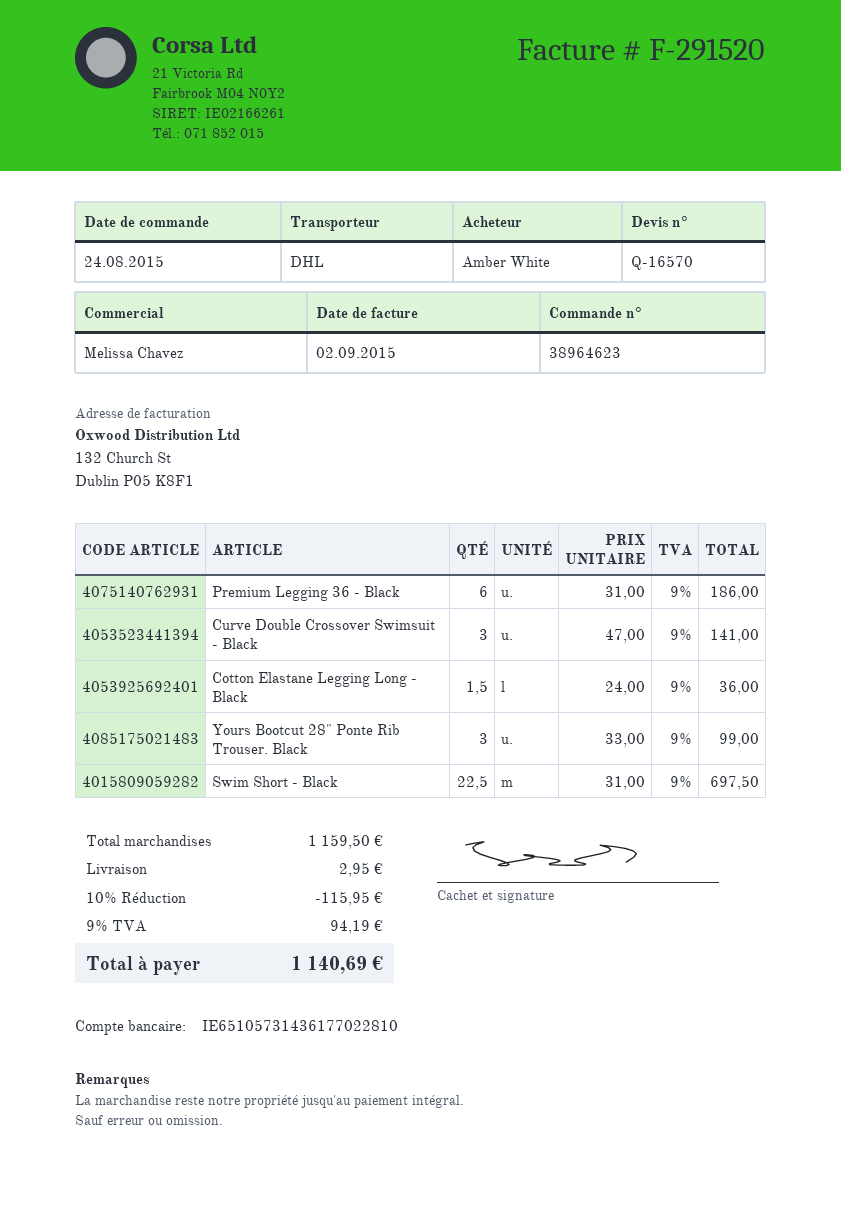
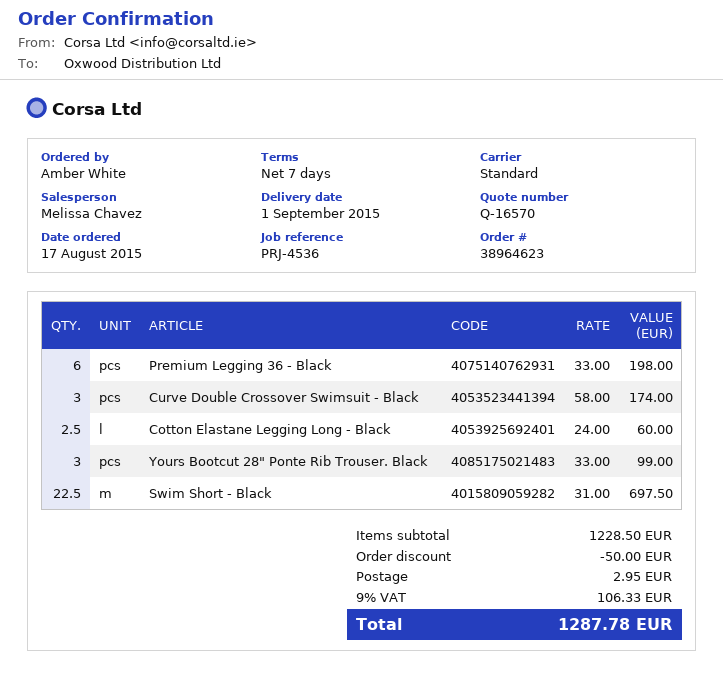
order date: 2015-08-24 -> 2015-08-17
shipping method: DHL -> standard
Premium Legging 36 - Black: 6 x 31.00 = 186.00 -> 6 x 33.00 = 198.00
Curve Double Crossover Swimsuit - Black: 3 x 47.00 = 141.00 -> 3 x 58.00 = 174.00
Cotton Elastane Legging Long - Black: 1.5 x 24.00 = 36.00 -> 2.5 x 24.00 = 60.00
subtotal: 1159.50 -> 1228.50
discount: 115.95 -> 50.00
tax: 9% = 94.19 -> 9% = 106.33
total: 1140.69 -> 1287.78

